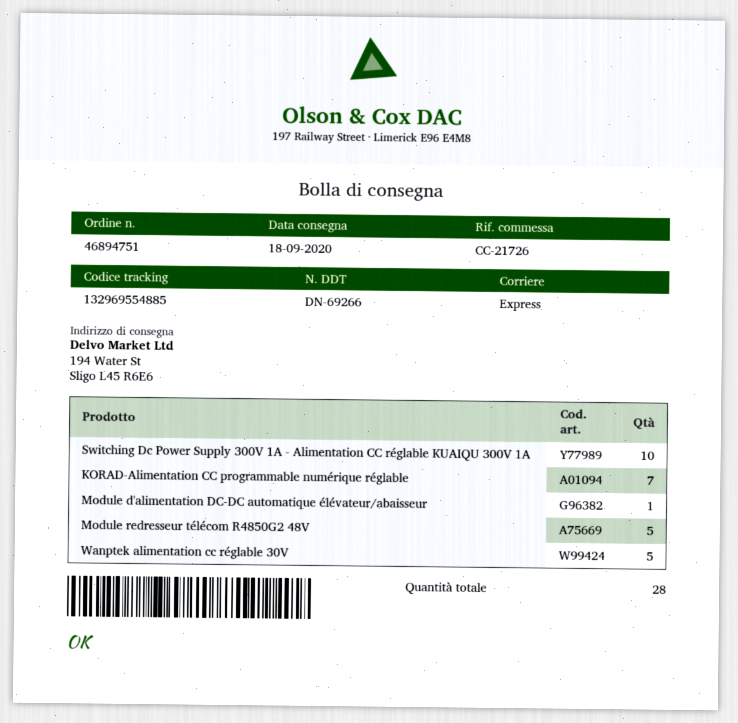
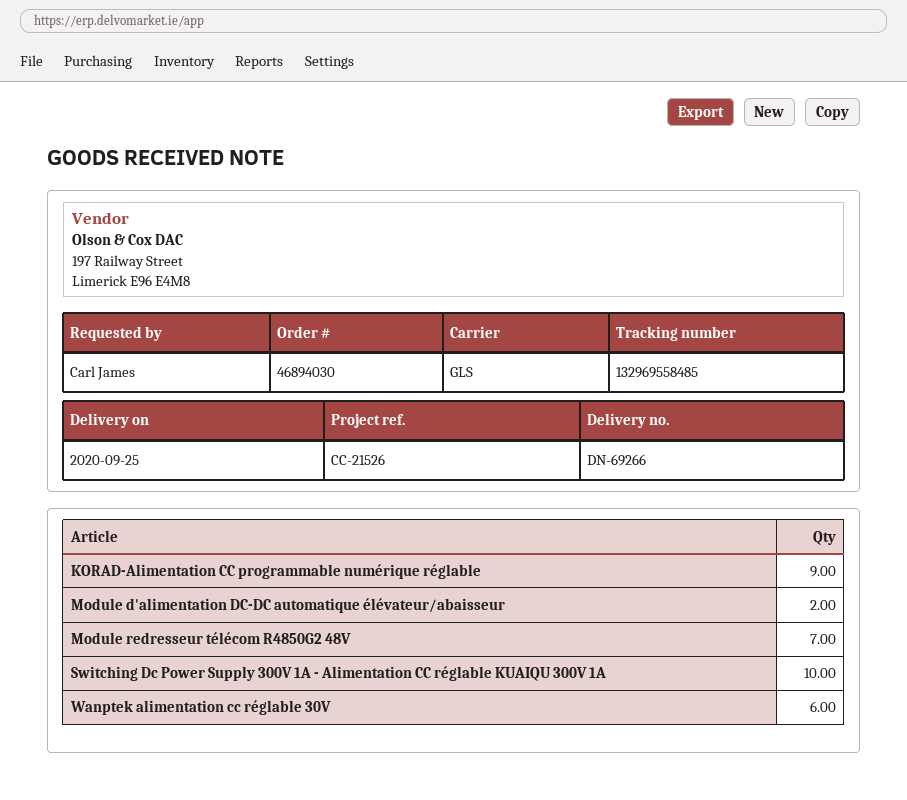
order number: 46894751 -> 46894030
delivery date: 2020-09-18 -> 2020-09-25
reference: CC-21726 -> CC-21526
shipping method: express -> GLS
tracking number: 132969554885 -> 132969558485
KORAD-Alimentation CC programmable numérique réglable: 7 -> 9
Module d'alimentation DC-DC automatique élévateur/abaisseur: 1 -> 2
Module redresseur télécom R4850G2 48V: 5 -> 7
Wanptek alimentation cc réglable 30V: 5 -> 6

